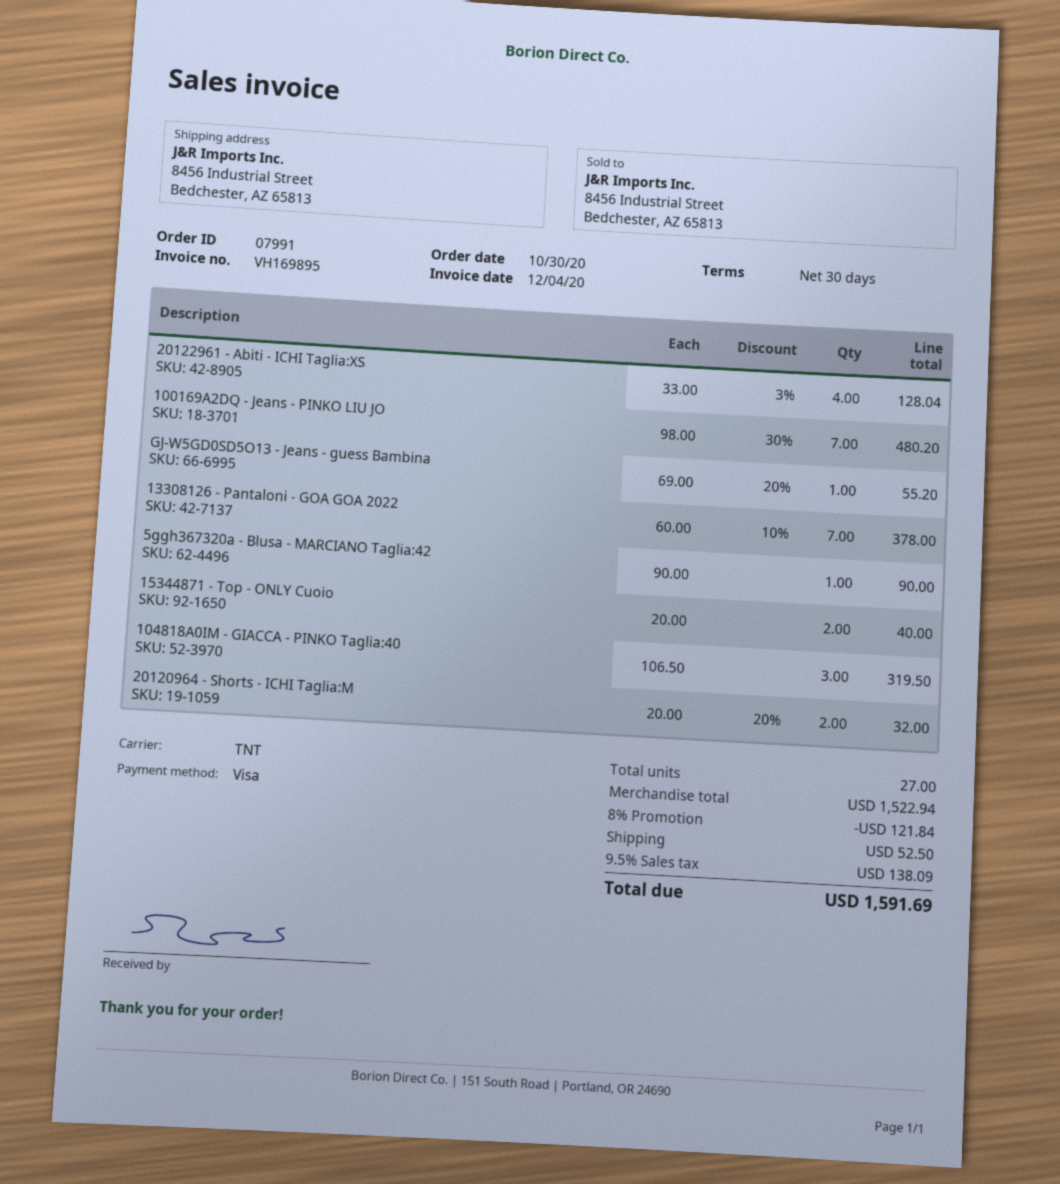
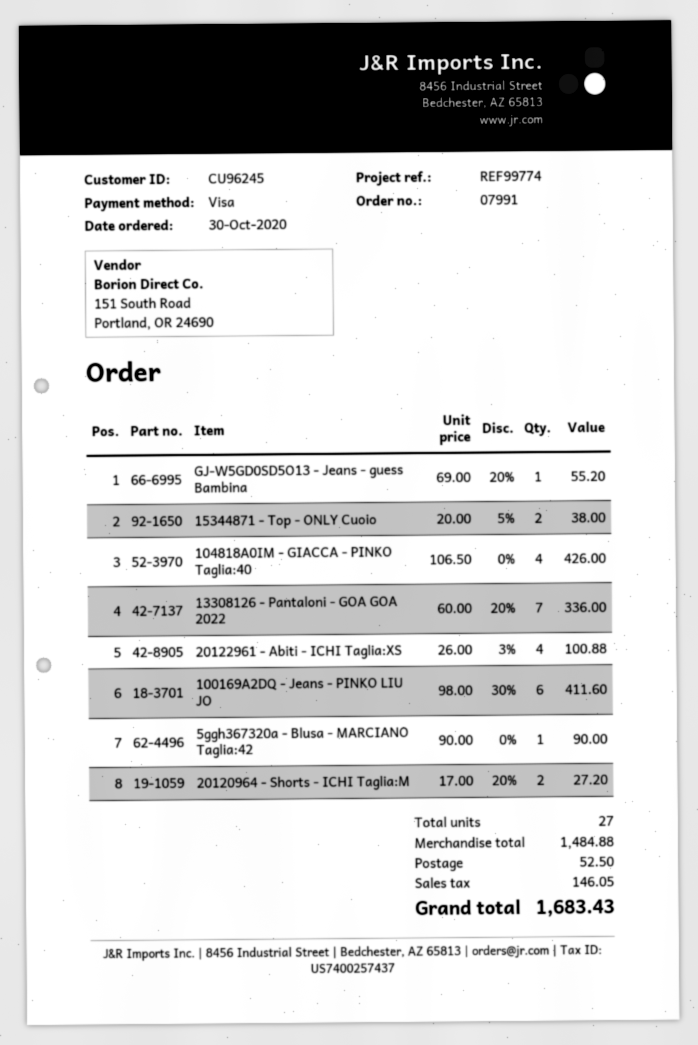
20122961 - Abiti - ICHI Taglia:XS: 4 x 33.00 - 3% = 128.04 -> 4 x 26.00 - 3% = 100.88
100169A2DQ - Jeans - PINKO LIU JO: 7 x 98.00 - 30% = 480.20 -> 6 x 98.00 - 30% = 411.60
13308126 - Pantaloni - GOA GOA 2022: 7 x 60.00 - 10% = 378.00 -> 7 x 60.00 - 20% = 336.00
15344871 - Top - ONLY Cuoio: 2 x 20.00 = 40.00 -> 2 x 20.00 - 5% = 38.00
104818A0IM - GIACCA - PINKO Taglia:40: 3 x 106.50 = 319.50 -> 4 x 106.50 = 426.00
20120964 - Shorts - ICHI Taglia:M: 2 x 20.00 - 20% = 32.00 -> 2 x 17.00 - 20% = 27.20
subtotal: 1522.94 -> 1484.88
discount: 8% = 121.84 -> none
tax: 138.09 -> 146.05
total: 1591.69 -> 1683.43

